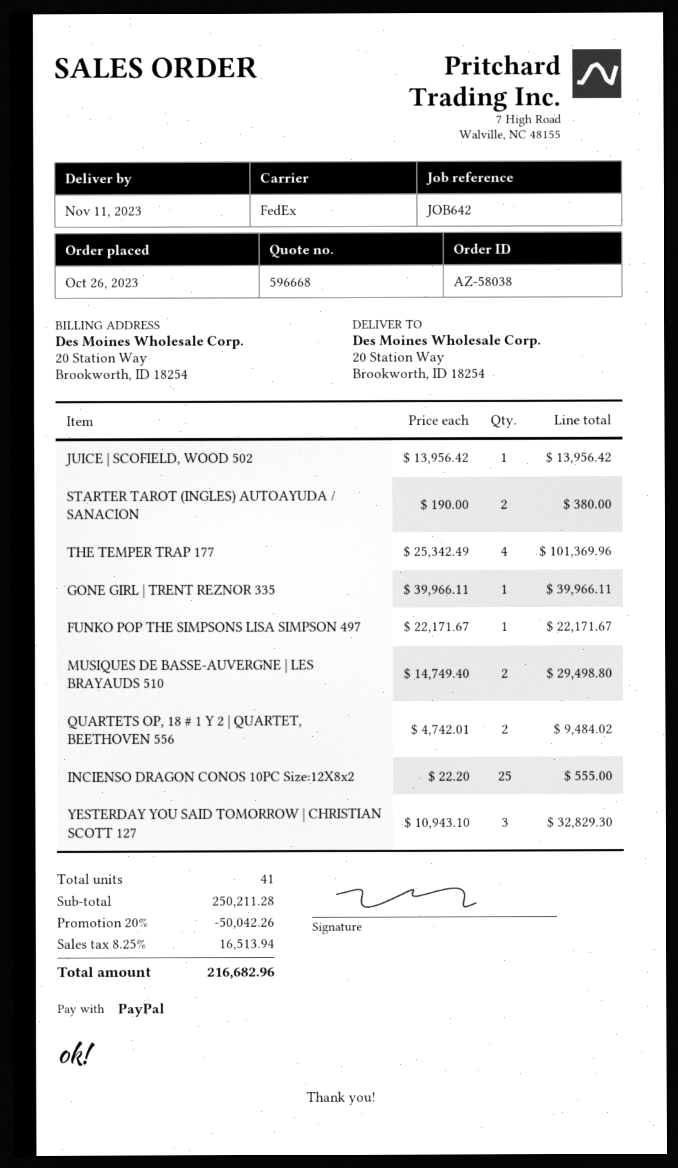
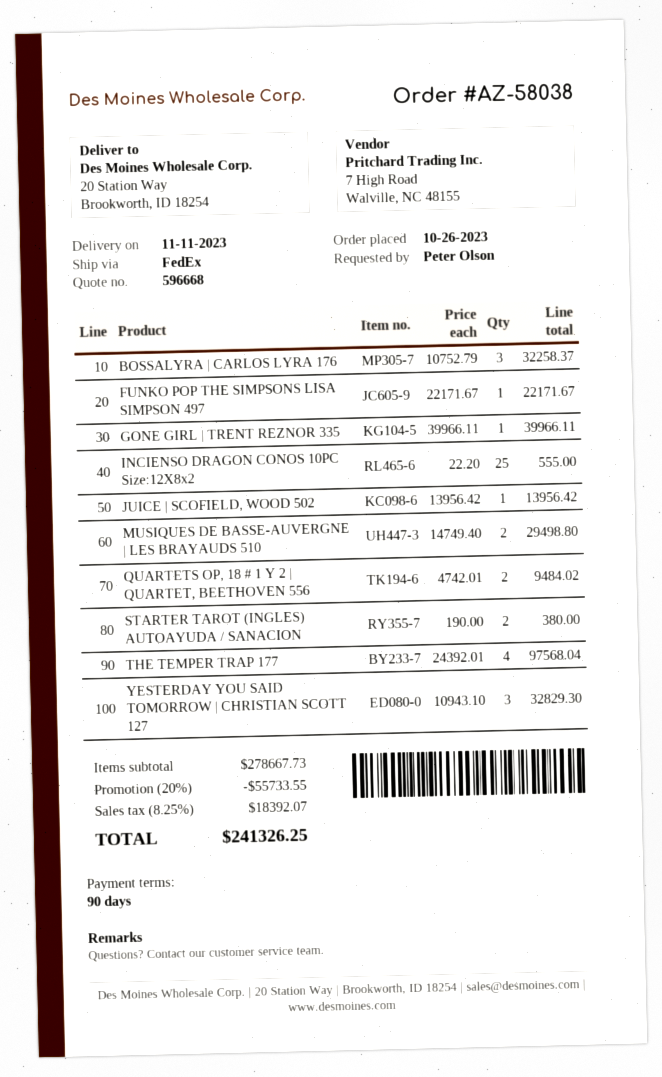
THE TEMPER TRAP 177: 4 x 25342.49 = 101369.96 -> 4 x 24392.01 = 97568.04
BOSSALYRA | CARLOS LYRA 176: none -> 3 x 10752.79 = 32258.37
subtotal: 250211.28 -> 278667.73
discount: 20% = 50042.26 -> 20% = 55733.55
tax: 8.25% = 16513.94 -> 8.25% = 18392.07
total: 216682.96 -> 241326.25

